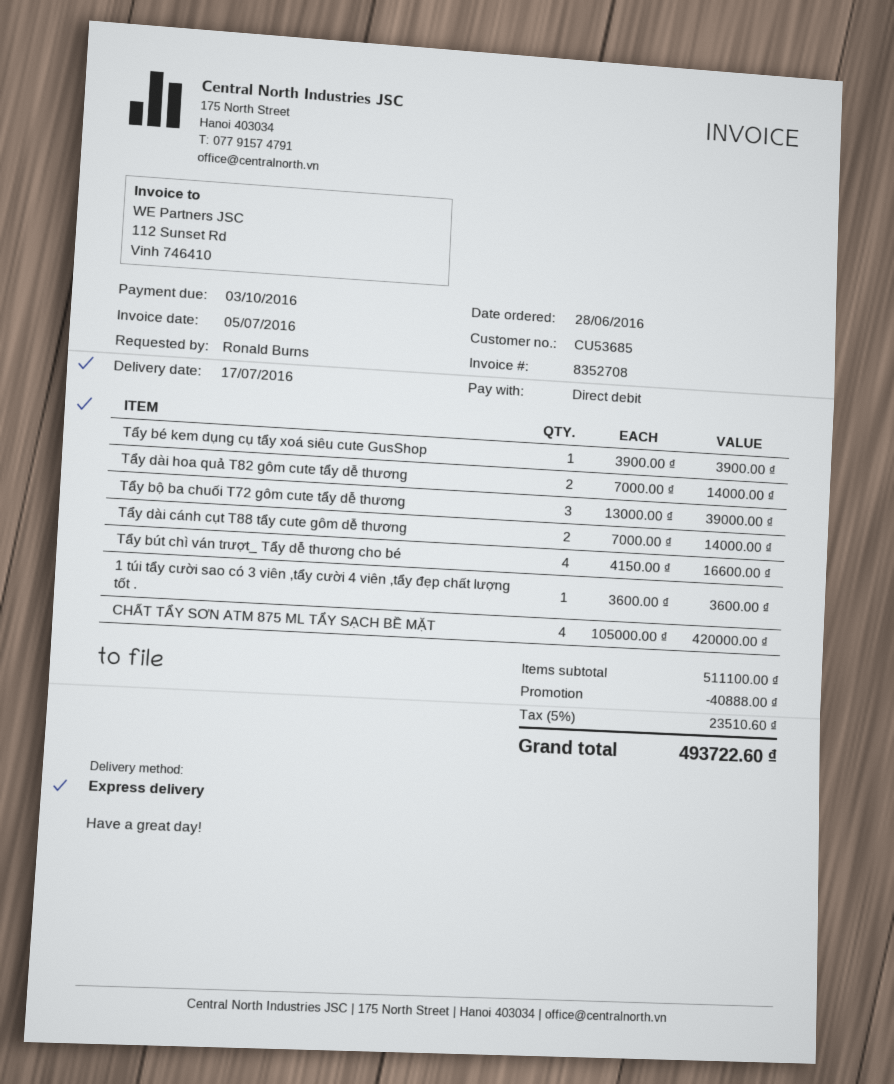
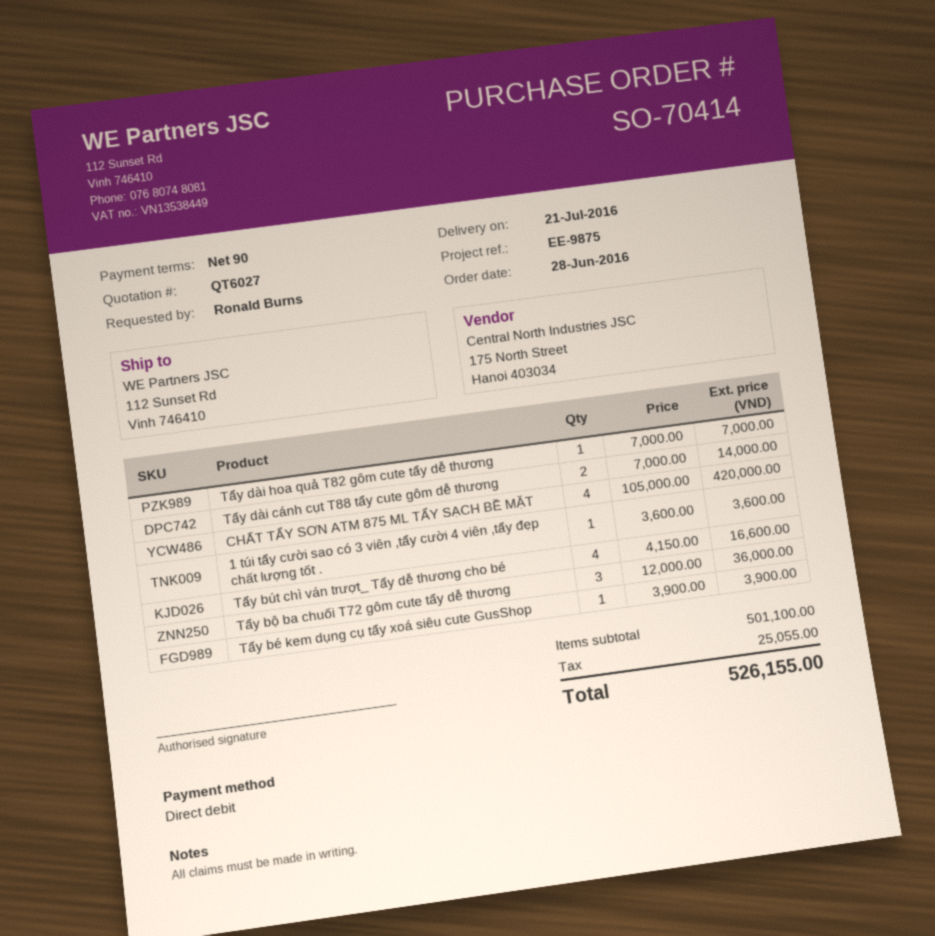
delivery date: 2016-07-17 -> 2016-07-21
Tẩy dài hoa quả T82 gôm cute tẩy dễ thương: 2 x 7000.00 = 14000.00 -> 1 x 7000.00 = 7000.00
Tẩy bộ ba chuối T72 gôm cute tẩy dễ thương: 3 x 13000.00 = 39000.00 -> 3 x 12000.00 = 36000.00
subtotal: 511100.00 -> 501100.00
discount: 40888.00 -> none
tax: 23510.60 -> 25055.00
total: 493722.60 -> 526155.00

